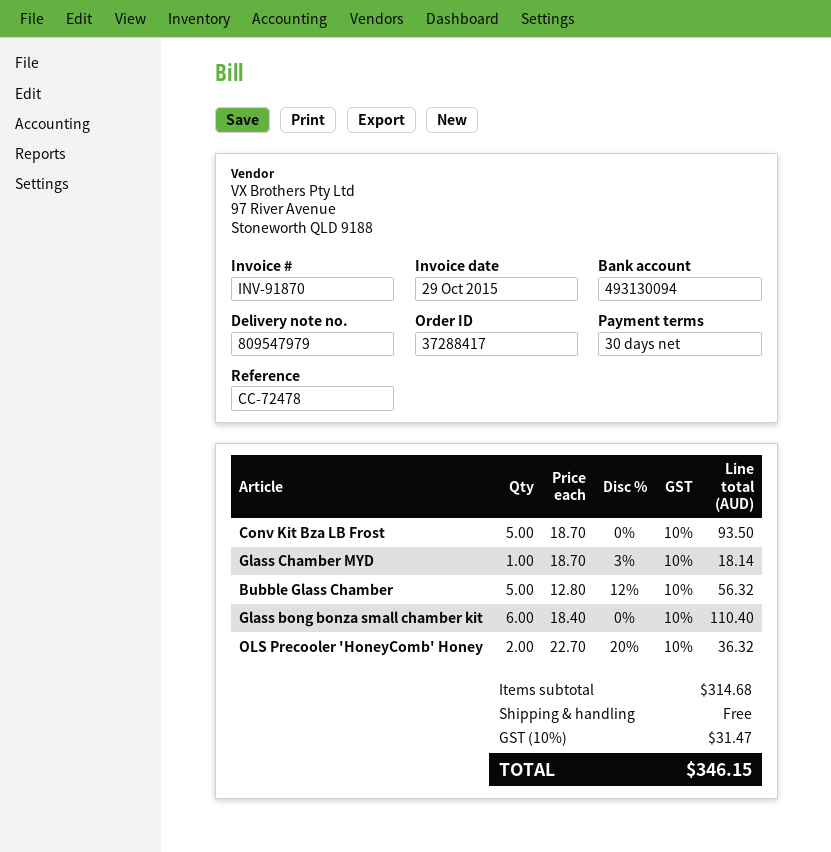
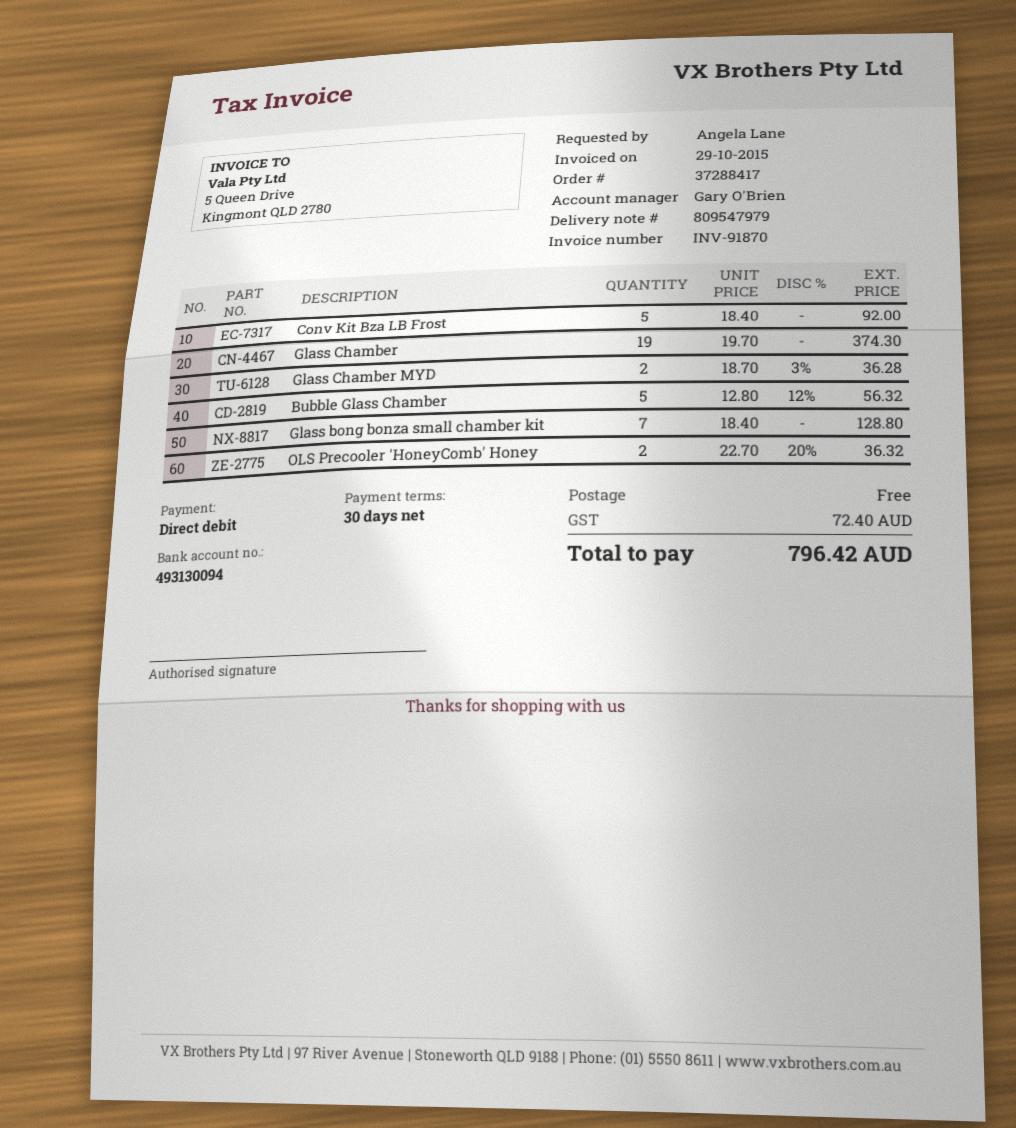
Conv Kit Bza LB Frost: 5 x 18.70 = 93.50 -> 5 x 18.40 = 92.00
Glass Chamber MYD: 1 x 18.70 - 3% = 18.14 -> 2 x 18.70 - 3% = 36.28
Glass bong bonza small chamber kit: 6 x 18.40 = 110.40 -> 7 x 18.40 = 128.80
Glass Chamber: none -> 19 x 19.70 = 374.30
tax: 31.47 -> 72.40
total: 346.15 -> 796.42

